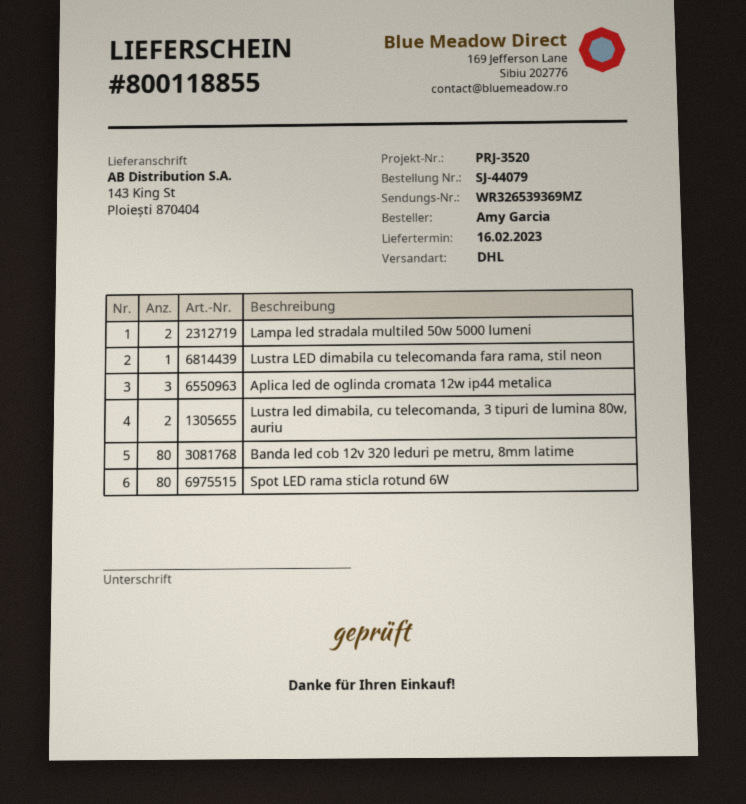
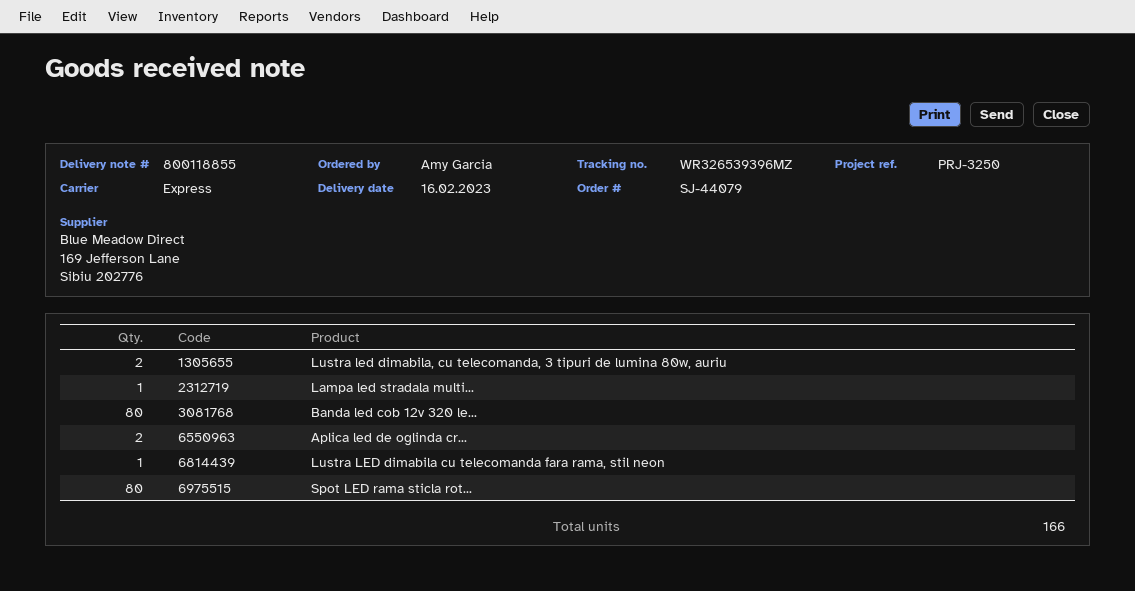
reference: PRJ-3520 -> PRJ-3250
shipping method: DHL -> express
tracking number: WR326539369MZ -> WR326539396MZ
Lampa led stradala multiled 50w 5000 lumeni: 2 -> 1
Aplica led de oglinda cromata 12w ip44 metalica: 3 -> 2

